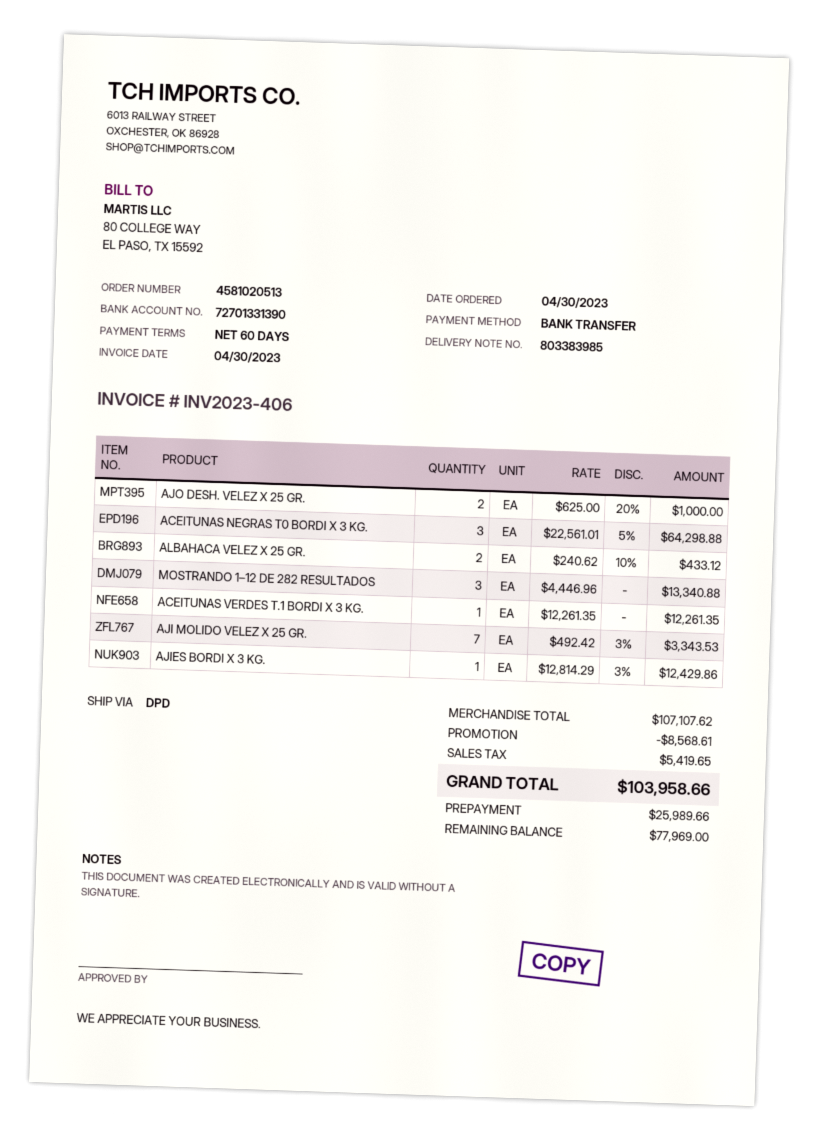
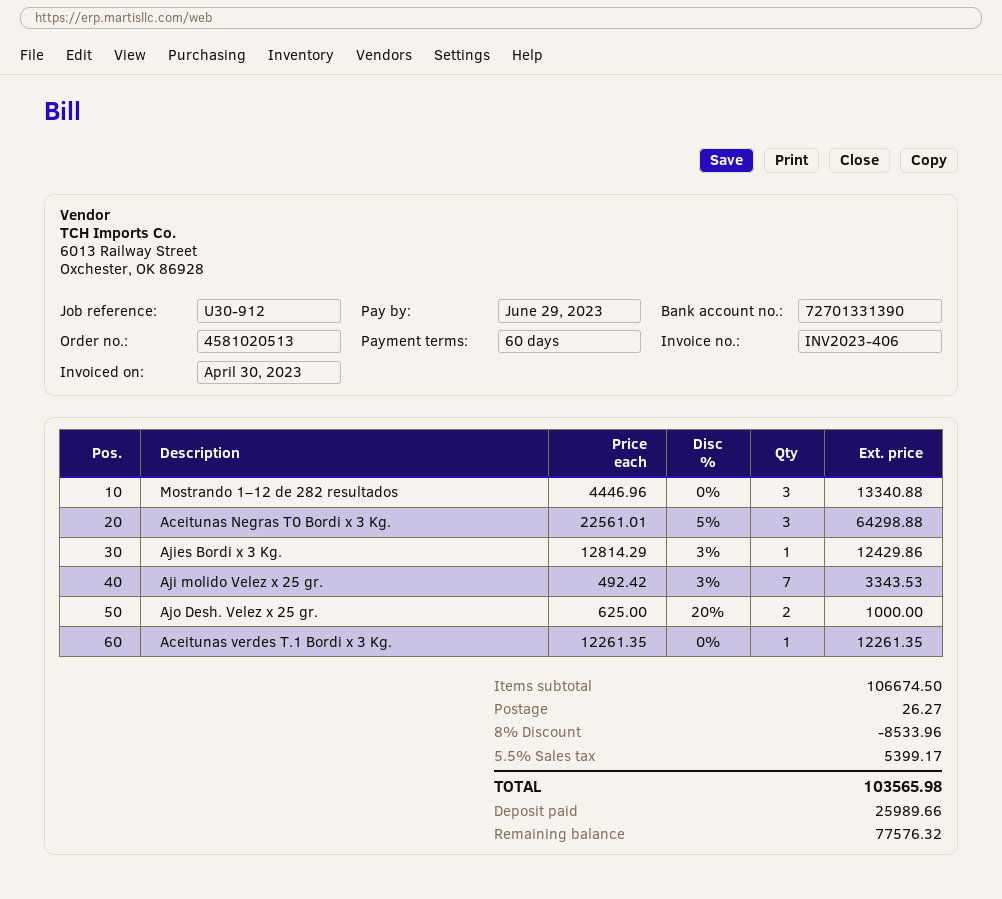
ALBAHACA VELEZ X 25 GR.: 2 x 240.62 - 10% = 433.12 -> none
subtotal: 107107.62 -> 106674.50
discount: 8568.61 -> 8533.96
shipping: none -> 26.27
tax: 5419.65 -> 5399.17
total: 103958.66 -> 103565.98
balance: 77969.00 -> 77576.32

